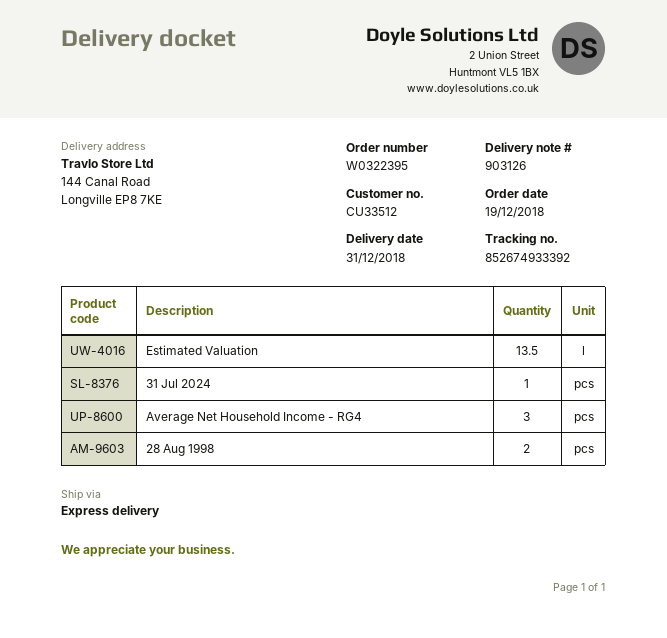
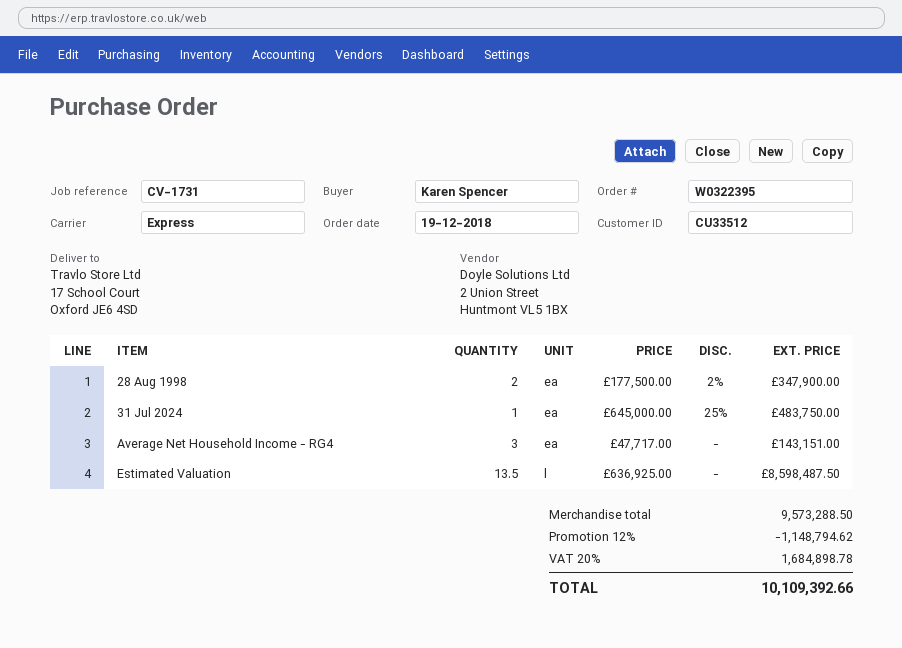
ship to: 144 Canal Road, Longville EP8 7KE -> 17 School Court, Oxford JE6 4SD

